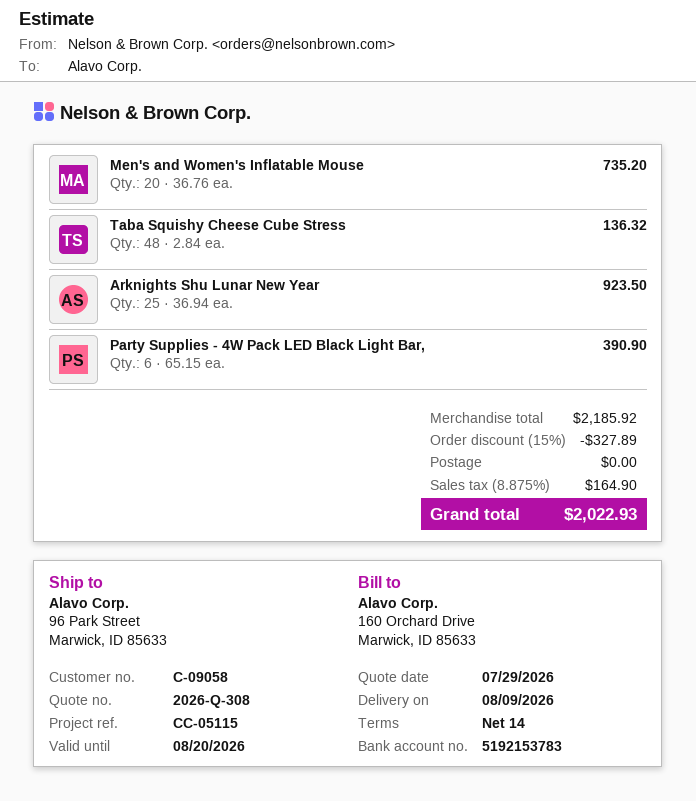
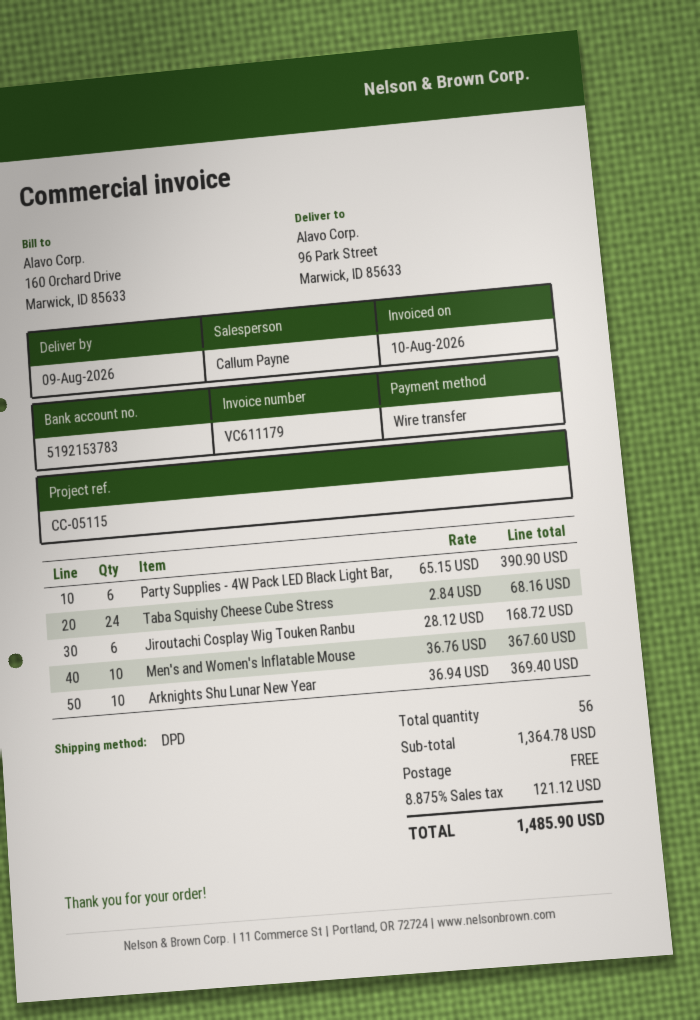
Men's and Women's Inflatable Mouse: 20 x 36.76 = 735.20 -> 10 x 36.76 = 367.60
Taba Squishy Cheese Cube Stress: 48 x 2.84 = 136.32 -> 24 x 2.84 = 68.16
Arknights Shu Lunar New Year: 25 x 36.94 = 923.50 -> 10 x 36.94 = 369.40
Jiroutachi Cosplay Wig Touken Ranbu: none -> 6 x 28.12 = 168.72
subtotal: 2185.92 -> 1364.78
discount: 15% = 327.89 -> none
tax: 8.875% = 164.90 -> 8.875% = 121.12
total: 2022.93 -> 1485.90

